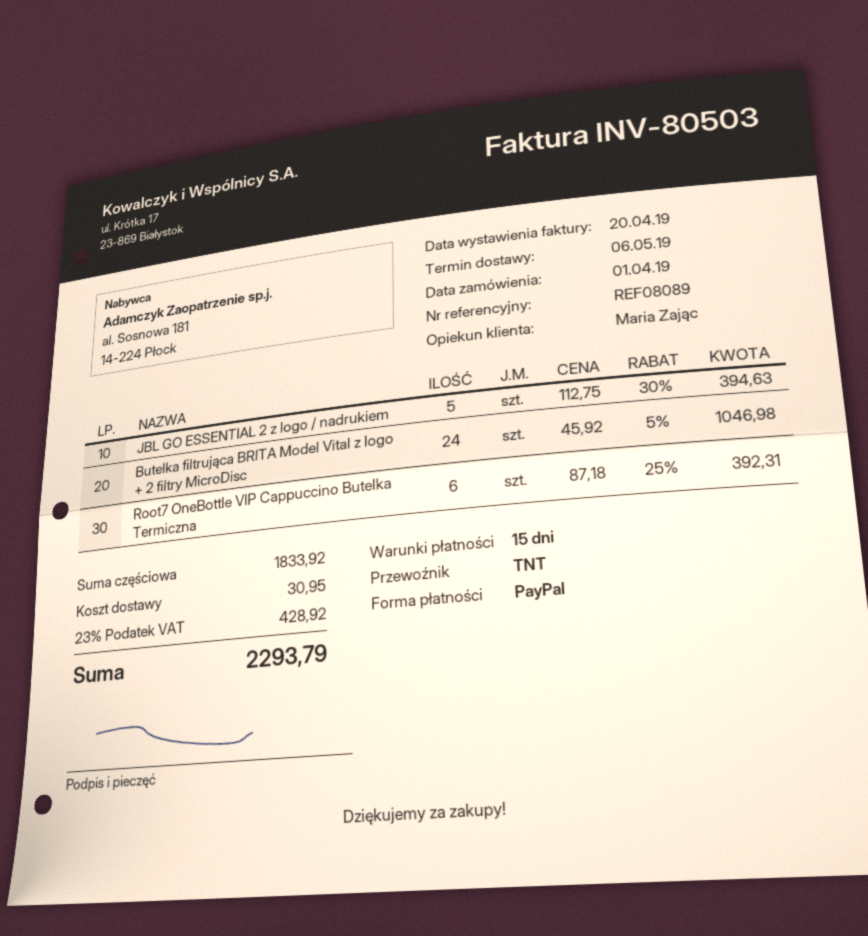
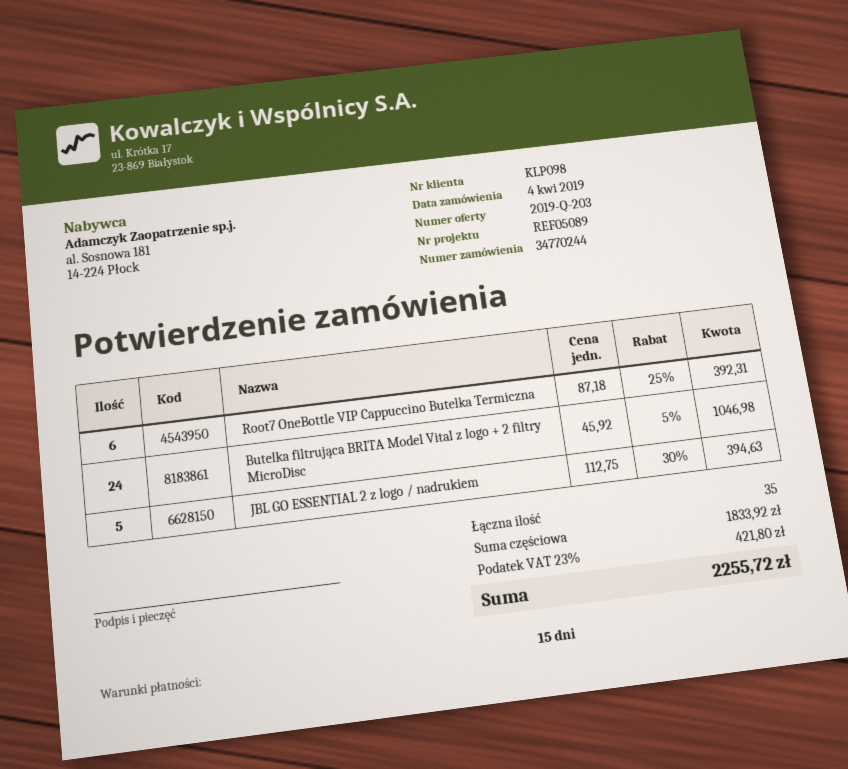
order date: 2019-04-01 -> 2019-04-04
reference: REF08089 -> REF05089
shipping: 30.95 -> none
tax: 23% = 428.92 -> 23% = 421.80
total: 2293.79 -> 2255.72

